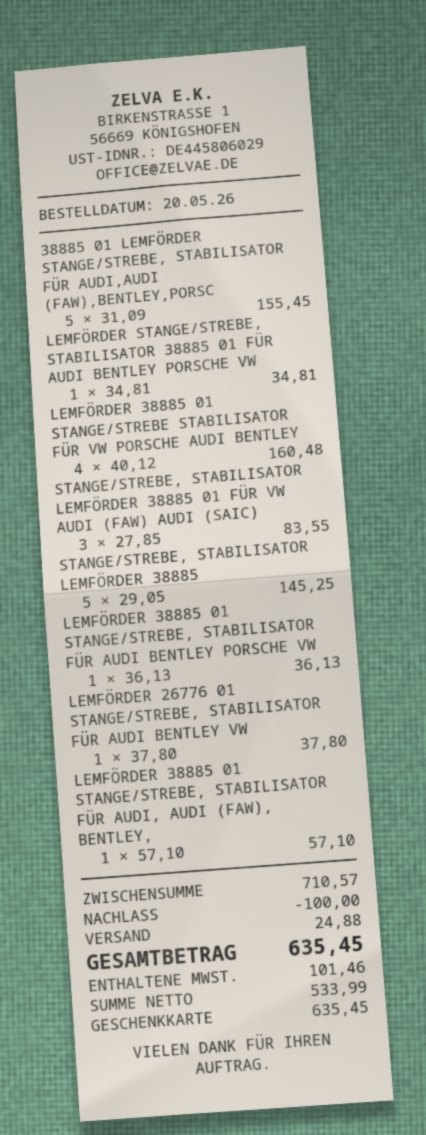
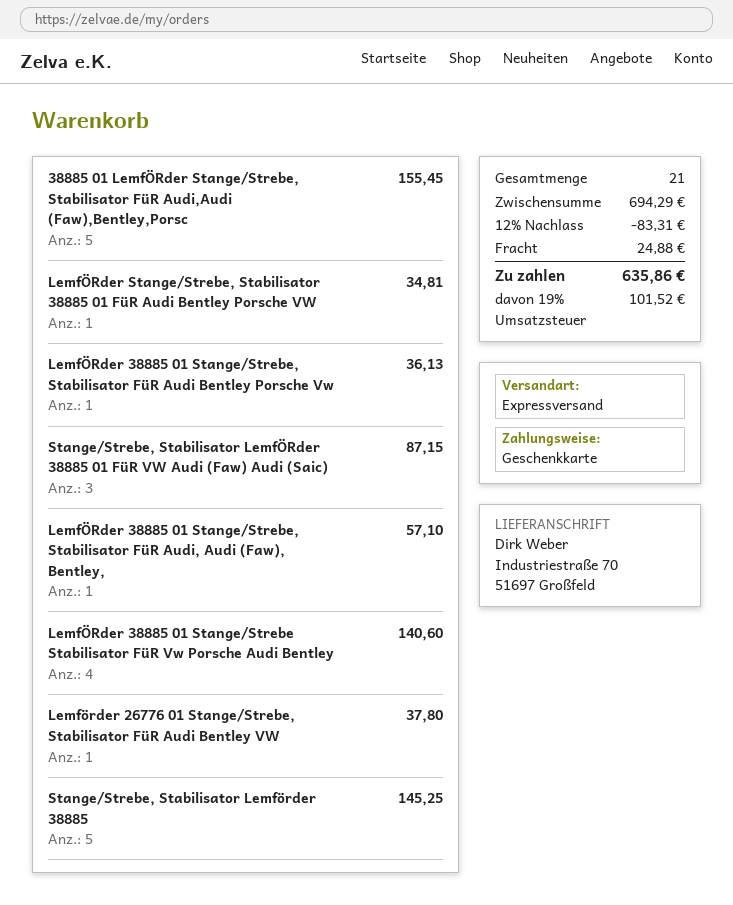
LEMFÖRDER 38885 01 STANGE/STREBE STABILISATOR FÜR VW PORSCHE AUDI BENTLEY: 4 for 160.48 -> 4 for 140.60
STANGE/STREBE, STABILISATOR LEMFÖRDER 38885 01 FÜR VW AUDI (FAW) AUDI (SAIC): 3 for 83.55 -> 3 for 87.15
subtotal: 710.57 -> 694.29
discount: 100.00 -> 83.31
tax: 101.46 -> 101.52
total: 635.45 -> 635.86

